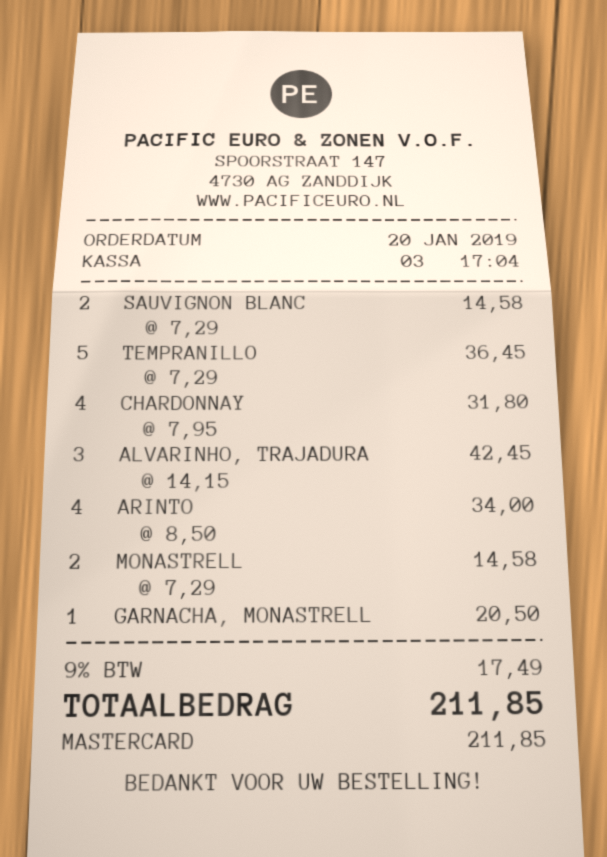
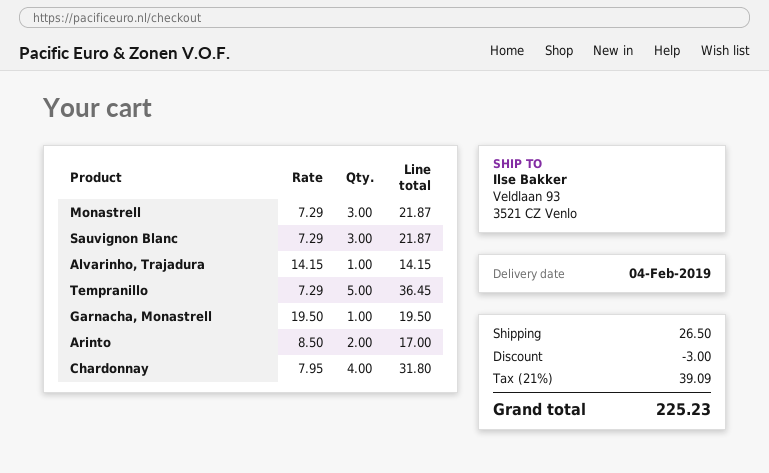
SAUVIGNON BLANC: 2 x 7.29 = 14.58 -> 3 x 7.29 = 21.87
ALVARINHO, TRAJADURA: 3 x 14.15 = 42.45 -> 1 x 14.15 = 14.15
ARINTO: 4 x 8.50 = 34.00 -> 2 x 8.50 = 17.00
MONASTRELL: 2 x 7.29 = 14.58 -> 3 x 7.29 = 21.87
GARNACHA, MONASTRELL: 1 x 20.50 = 20.50 -> 1 x 19.50 = 19.50
discount: none -> 3.00
shipping: none -> 26.50
tax: 9% = 17.49 -> 21% = 39.09
total: 211.85 -> 225.23

